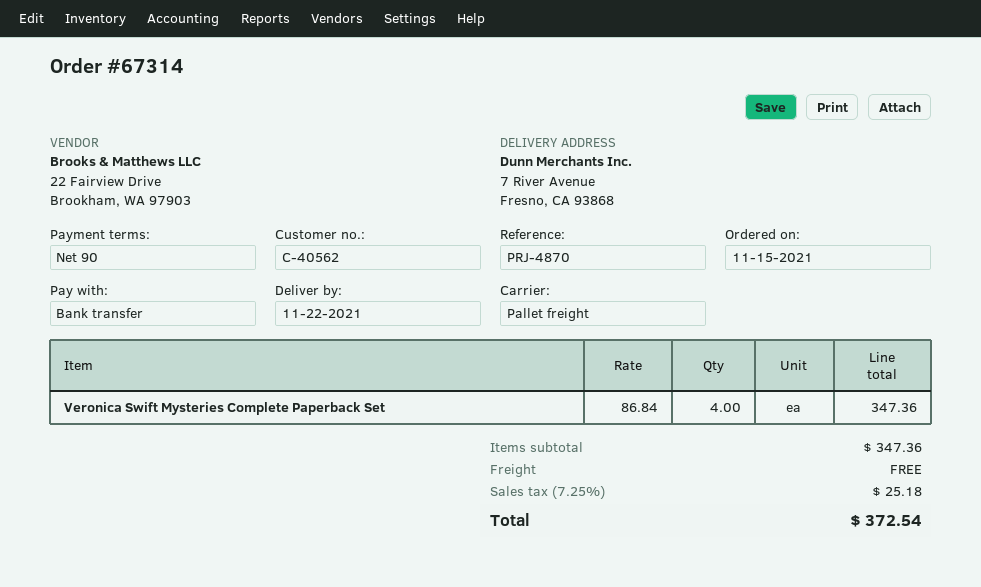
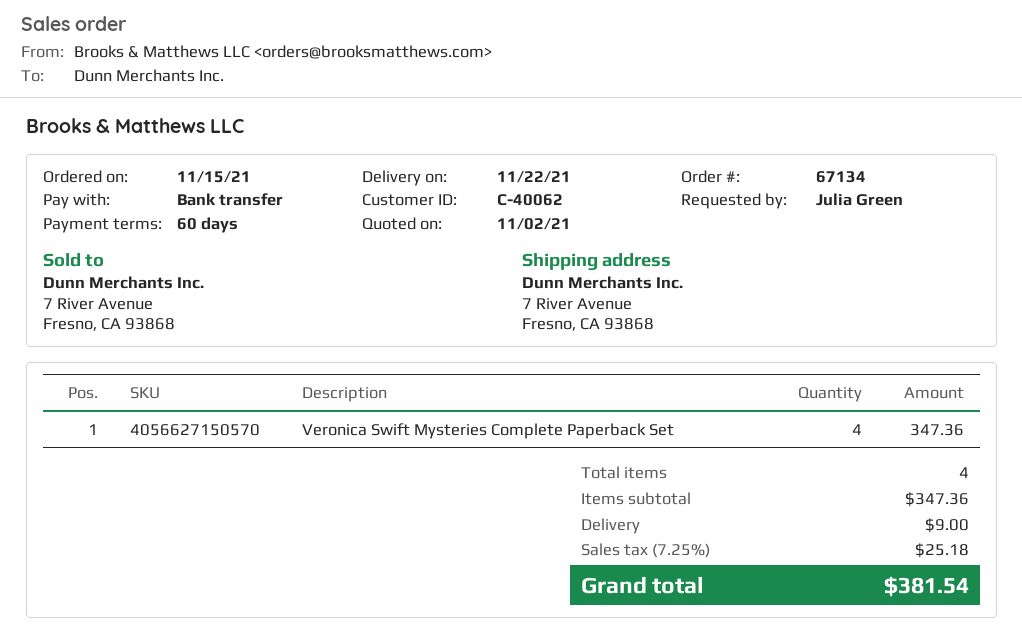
order number: 67314 -> 67134
payment terms: 90 days -> 60 days
customer number: C-40562 -> C-40062
shipping: 0.00 -> 9.00
total: 372.54 -> 381.54

